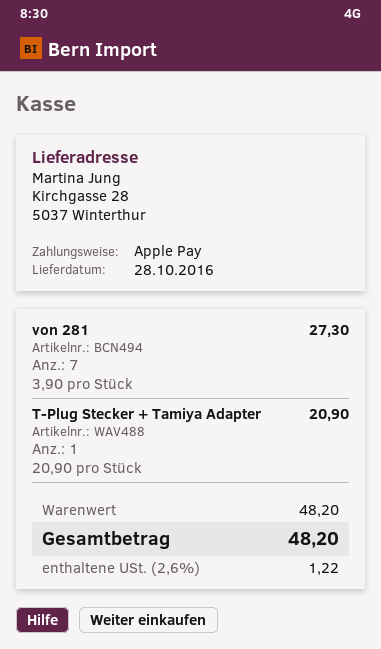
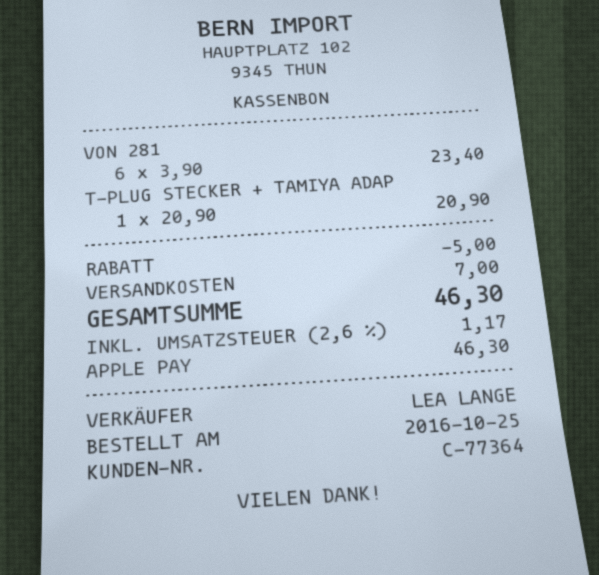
von 281: 7 x 3.90 = 27.30 -> 6 x 3.90 = 23.40
discount: none -> 5.00
shipping: none -> 7.00
tax: 2.6% = 1.22 -> 2.6% = 1.17
total: 48.20 -> 46.30

